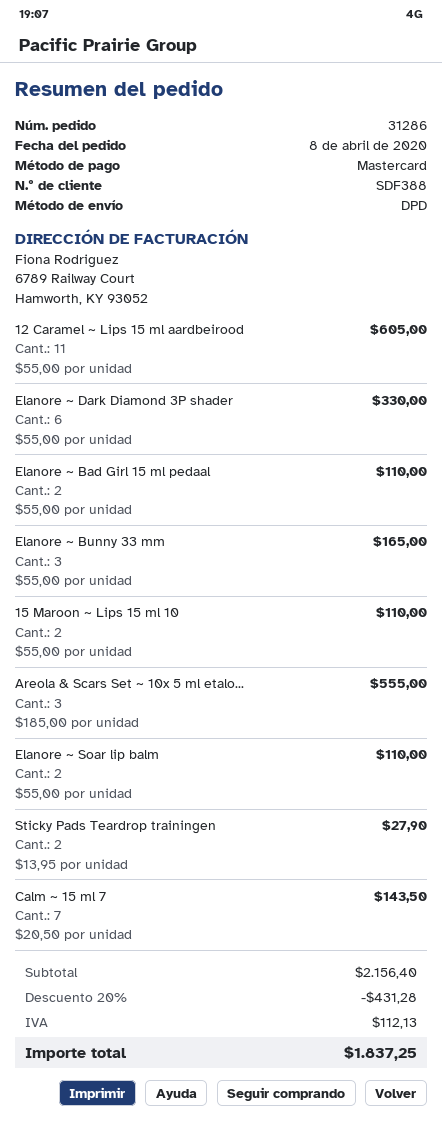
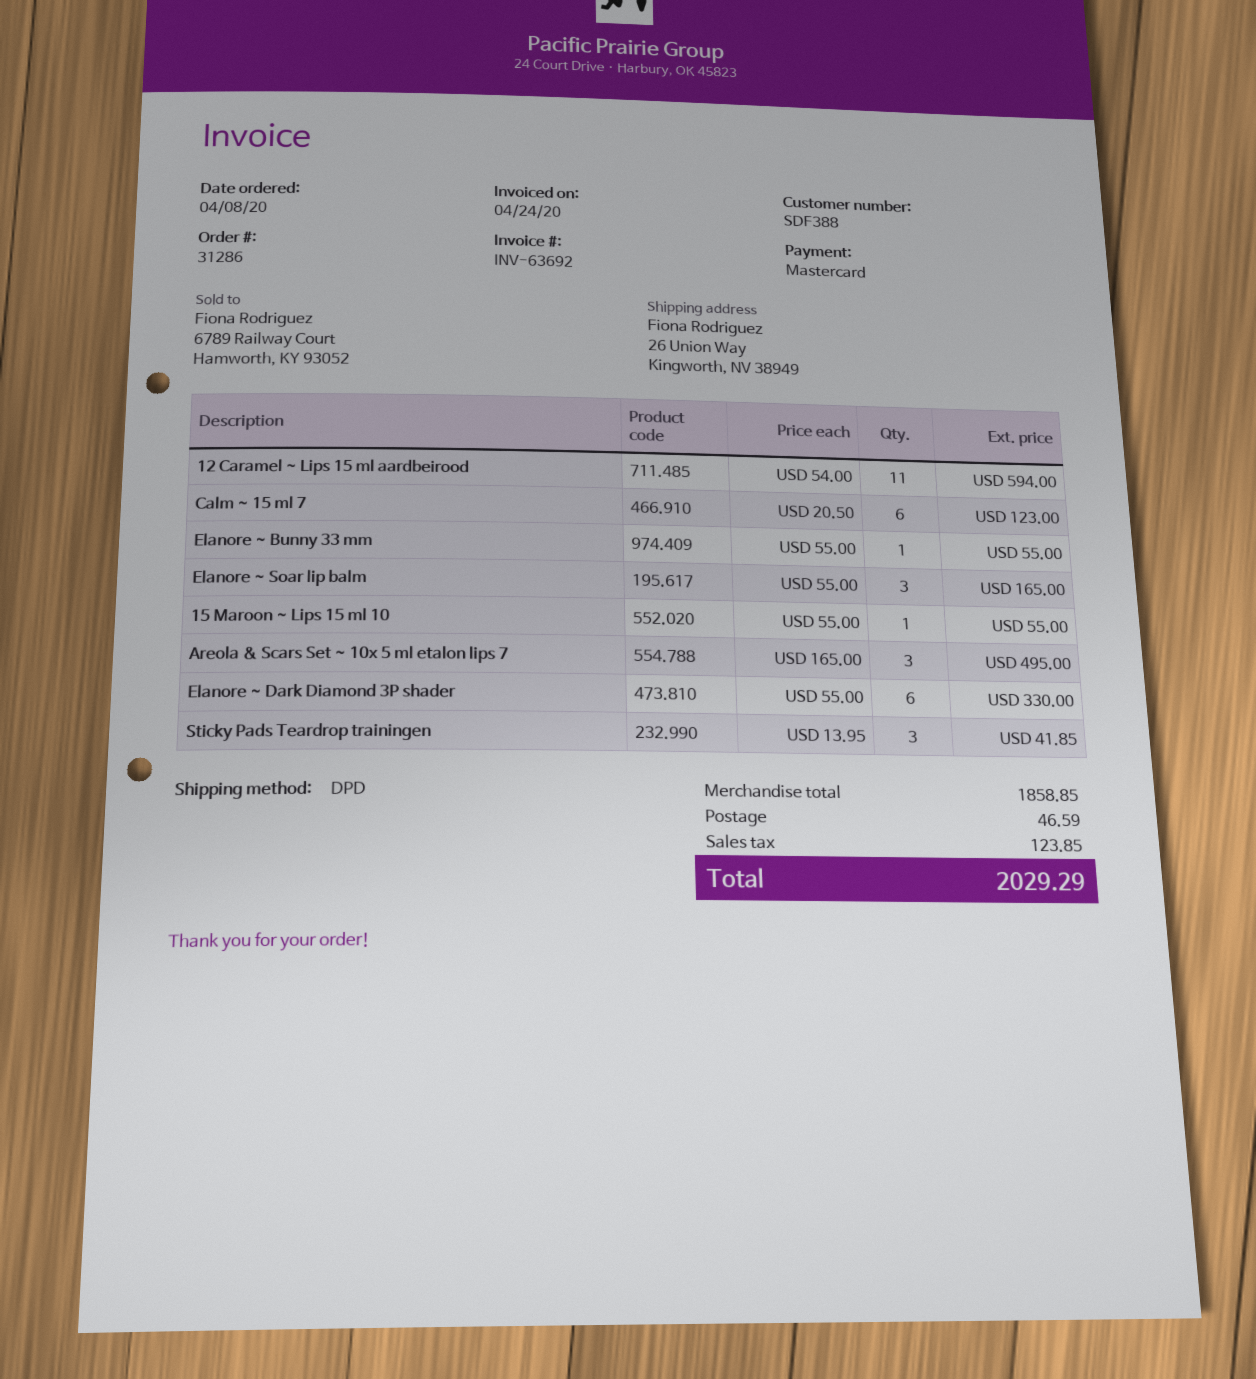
12 Caramel ~ Lips 15 ml aardbeirood: 11 x 55.00 = 605.00 -> 11 x 54.00 = 594.00
Elanore ~ Bad Girl 15 ml pedaal: 2 x 55.00 = 110.00 -> none
Elanore ~ Bunny 33 mm: 3 x 55.00 = 165.00 -> 1 x 55.00 = 55.00
15 Maroon ~ Lips 15 ml 10: 2 x 55.00 = 110.00 -> 1 x 55.00 = 55.00
Areola & Scars Set ~ 10x 5 ml etalo...: 3 x 185.00 = 555.00 -> 3 x 165.00 = 495.00
Elanore ~ Soar lip balm: 2 x 55.00 = 110.00 -> 3 x 55.00 = 165.00
Sticky Pads Teardrop trainingen: 2 x 13.95 = 27.90 -> 3 x 13.95 = 41.85
Calm ~ 15 ml 7: 7 x 20.50 = 143.50 -> 6 x 20.50 = 123.00
subtotal: 2156.40 -> 1858.85
discount: 20% = 431.28 -> none
shipping: none -> 46.59
tax: 112.13 -> 123.85
total: 1837.25 -> 2029.29

